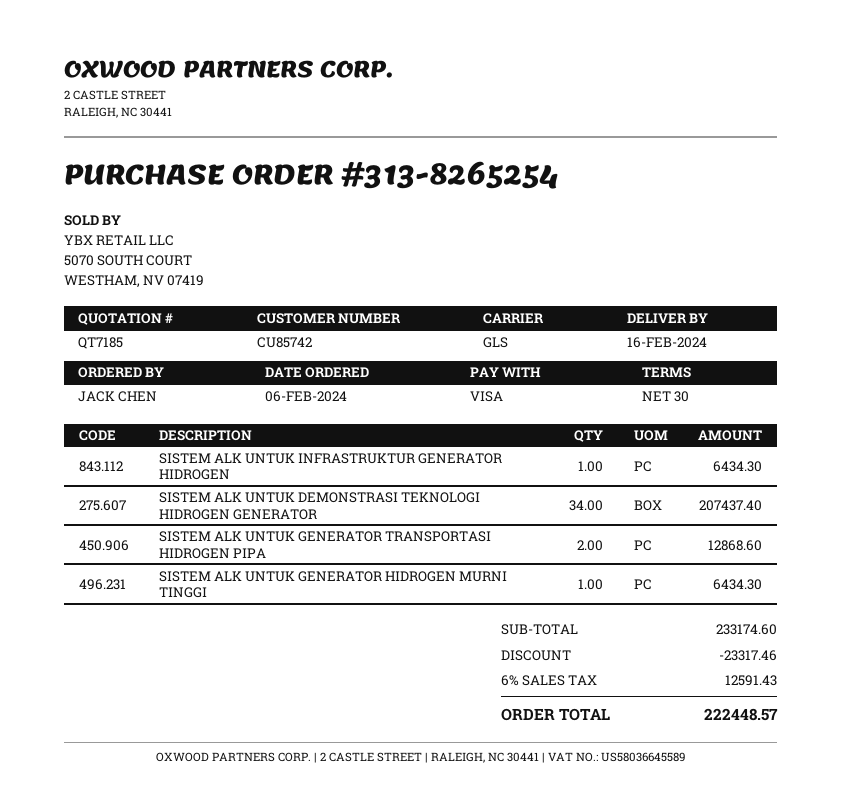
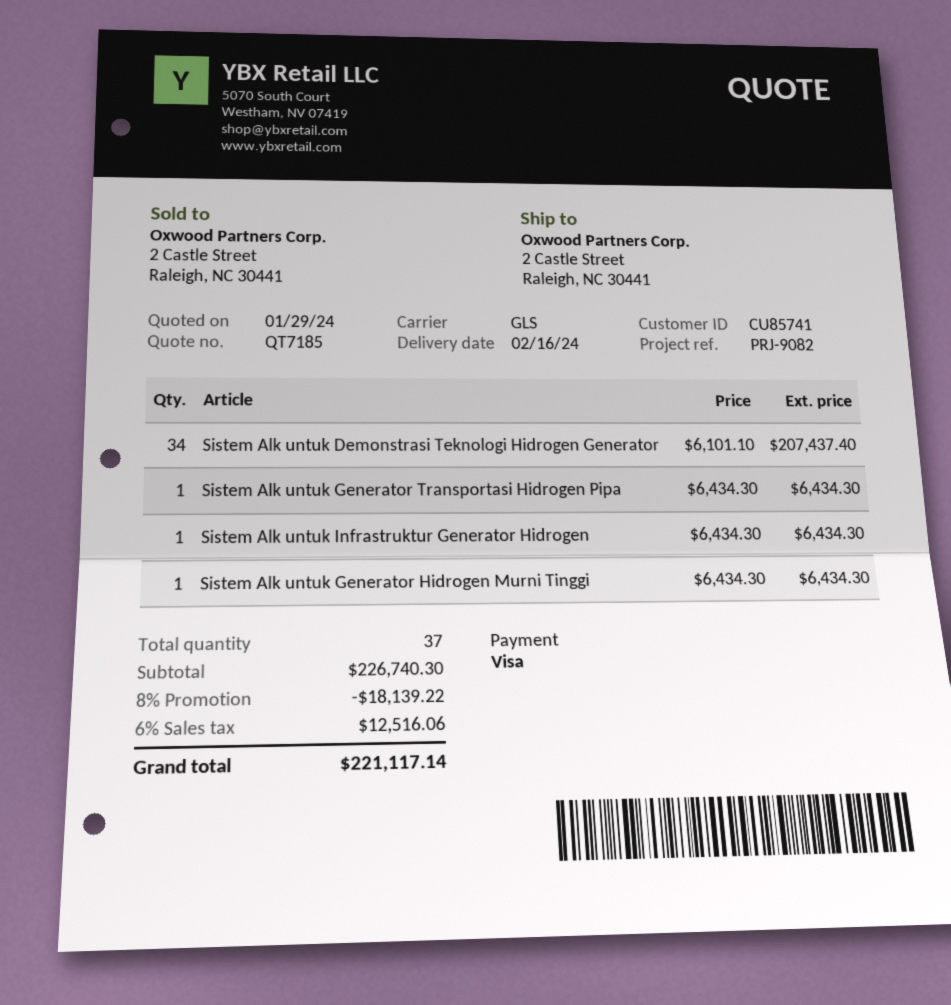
customer number: CU85742 -> CU85741
SISTEM ALK UNTUK GENERATOR TRANSPORTASI HIDROGEN PIPA: 2 for 12868.60 -> 1 for 6434.30
subtotal: 233174.60 -> 226740.30
discount: 23317.46 -> 18139.22
tax: 6% = 12591.43 -> 6% = 12516.06
total: 222448.57 -> 221117.14

